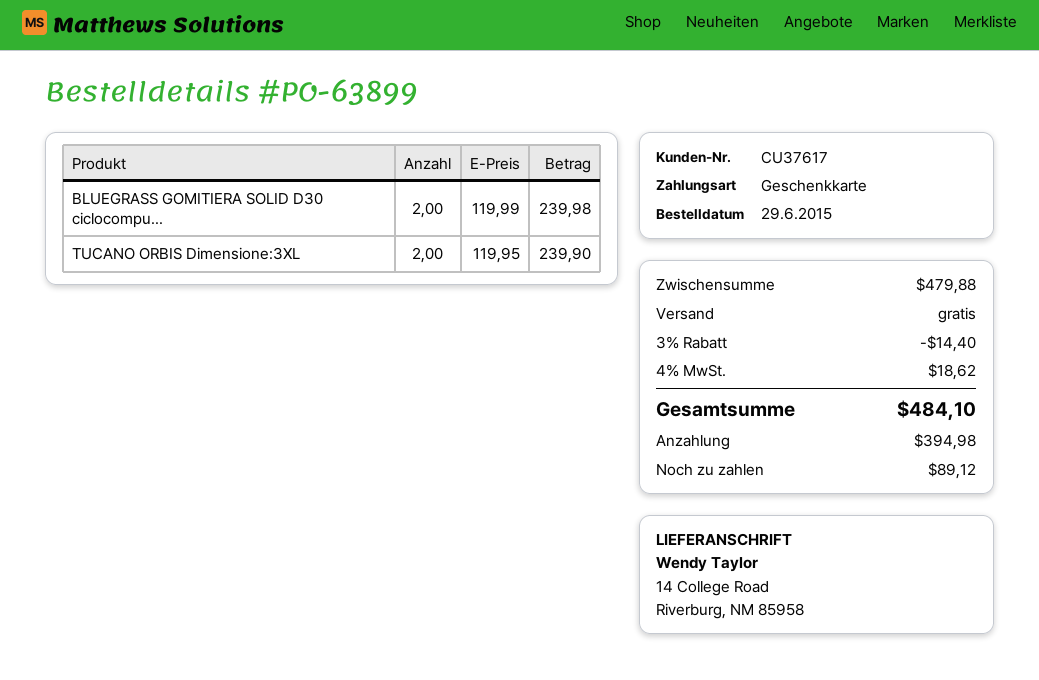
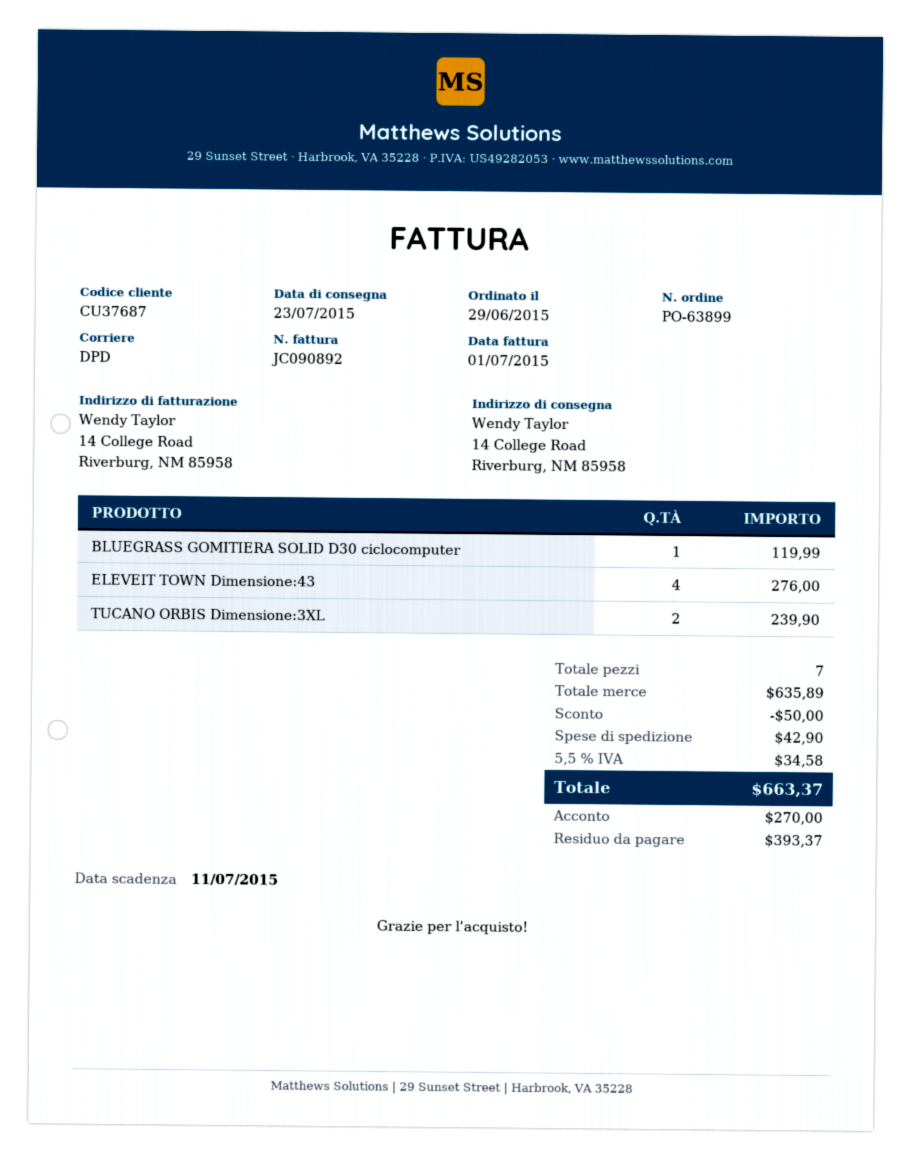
customer number: CU37617 -> CU37687
BLUEGRASS GOMITIERA SOLID D30 ciclocompu...: 2 for 239.98 -> 1 for 119.99
ELEVEIT TOWN Dimensione:43: none -> 4 for 276.00
subtotal: 479.88 -> 635.89
discount: 14.40 -> 50.00
shipping: 0.00 -> 42.90
tax: 4% = 18.62 -> 5.5% = 34.58
total: 484.10 -> 663.37
deposit: 394.98 -> 270.00
balance: 89.12 -> 393.37

